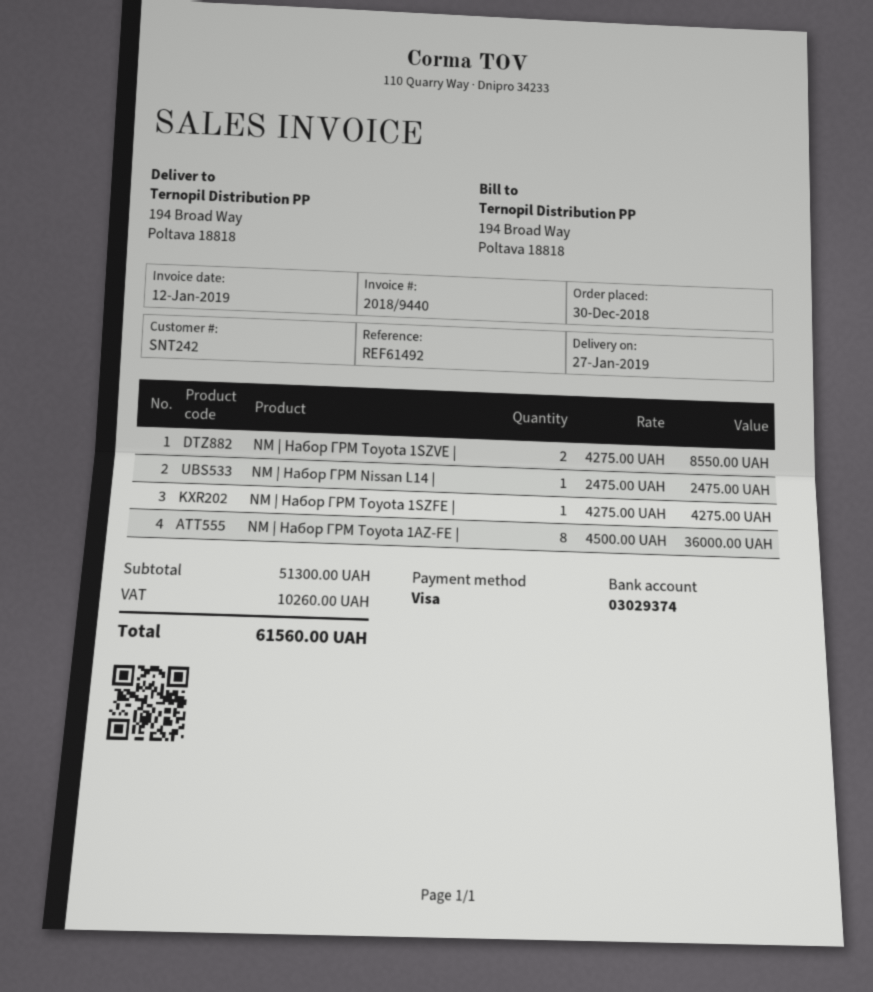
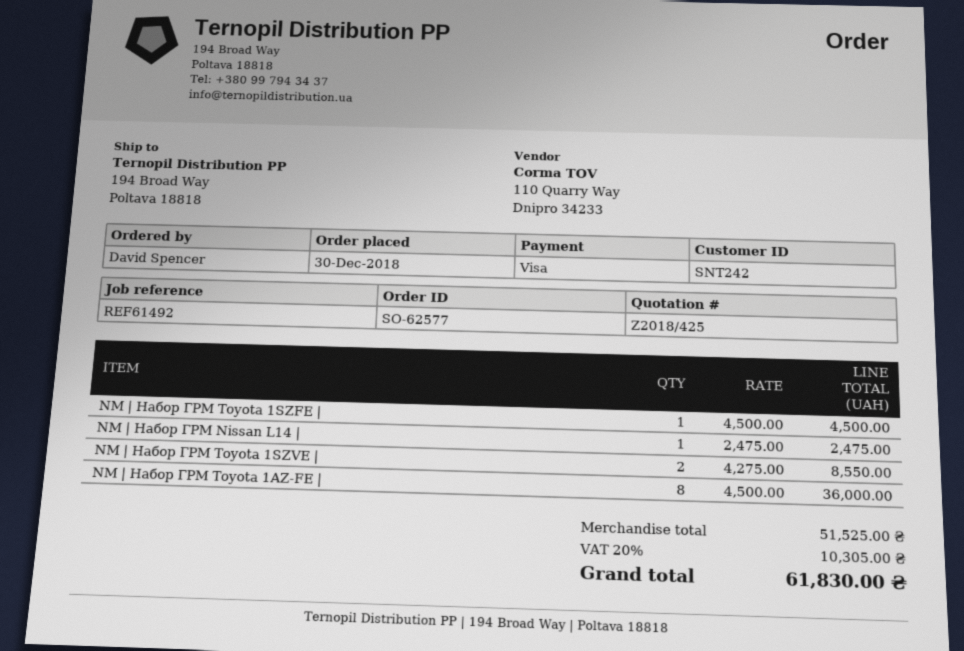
NM | Набор ГРМ Toyota 1SZFE |: 1 x 4275.00 = 4275.00 -> 1 x 4500.00 = 4500.00
subtotal: 51300.00 -> 51525.00
tax: 10260.00 -> 10305.00
total: 61560.00 -> 61830.00

